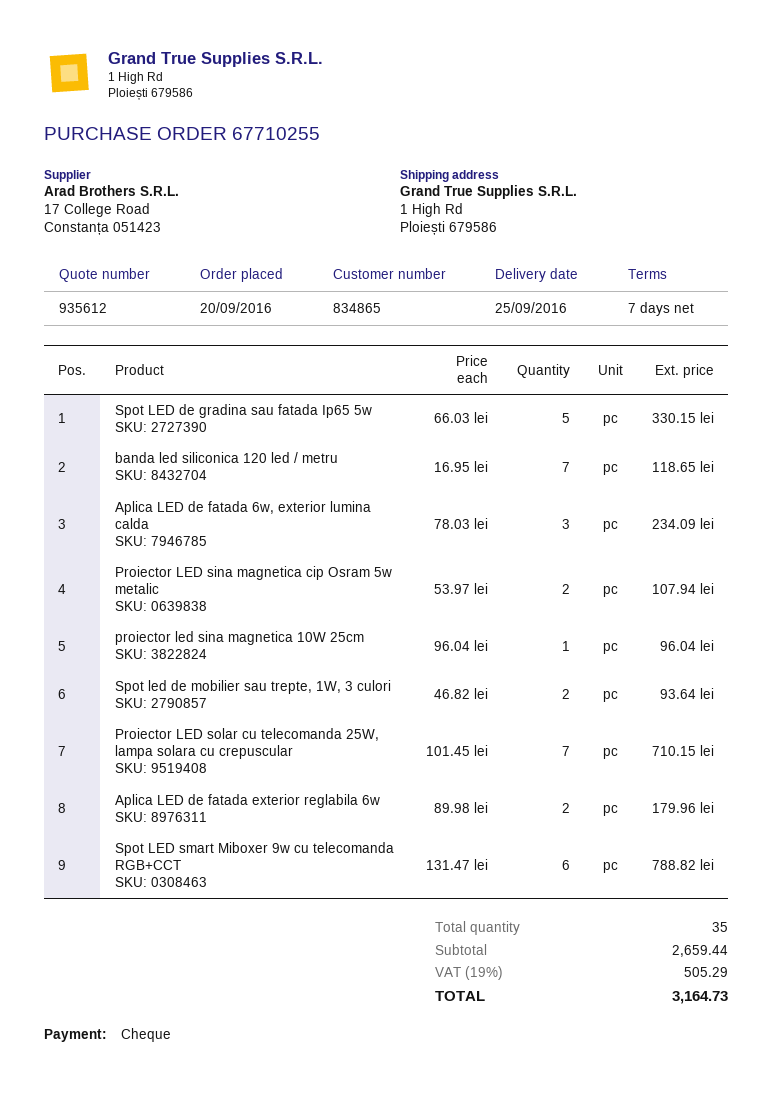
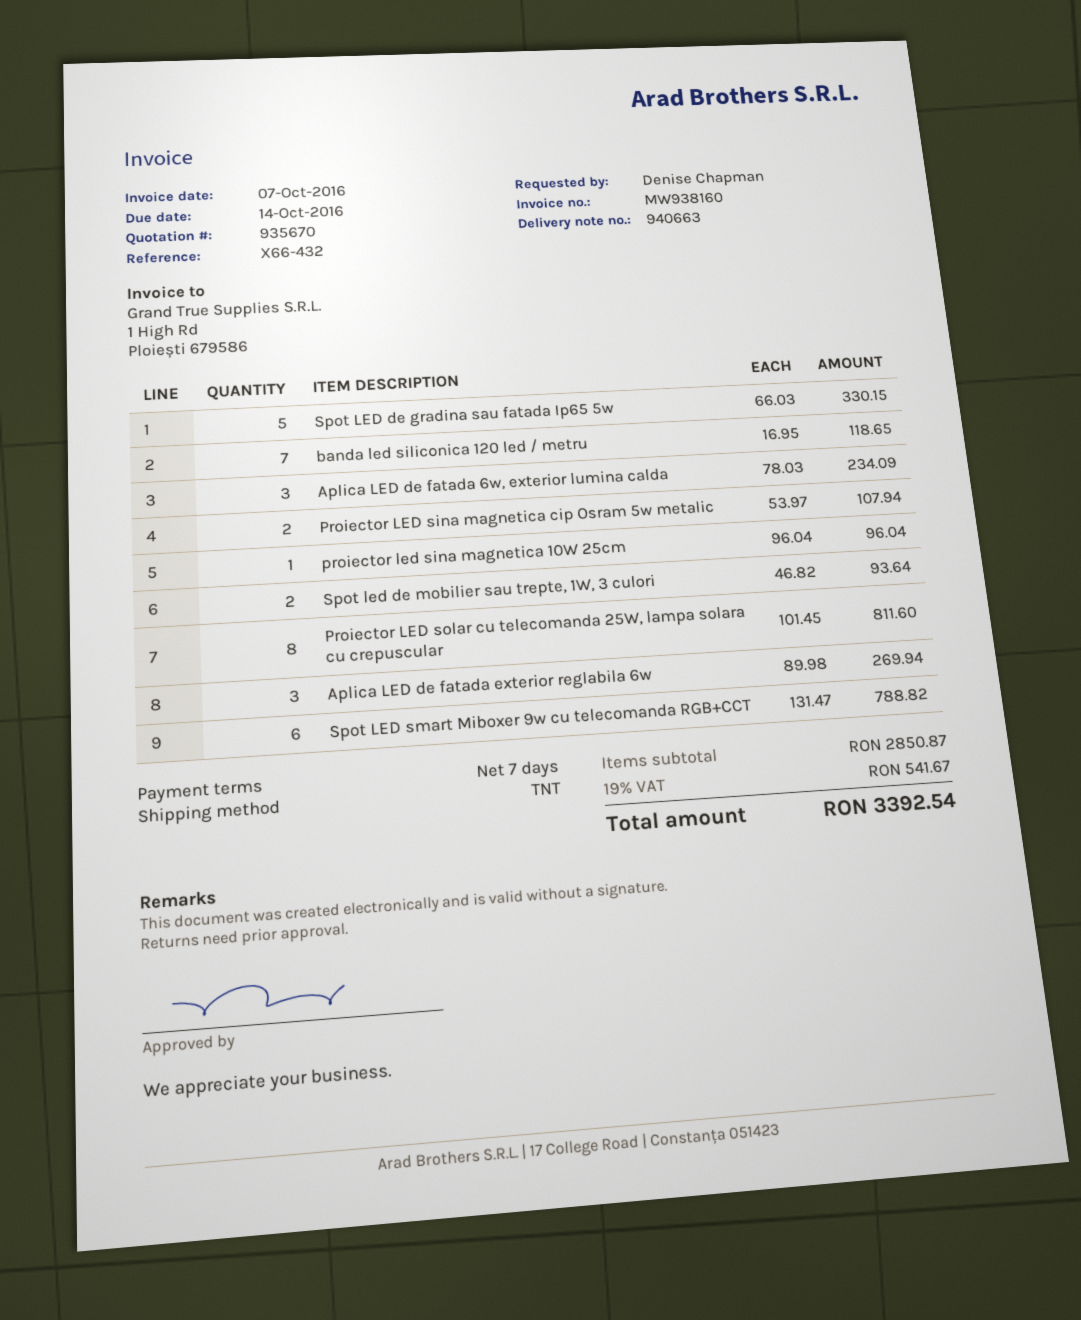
quote number: 935612 -> 935670
Proiector LED solar cu telecomanda 25W, lampa solara cu crepuscular: 7 x 101.45 = 710.15 -> 8 x 101.45 = 811.60
Aplica LED de fatada exterior reglabila 6w: 2 x 89.98 = 179.96 -> 3 x 89.98 = 269.94
subtotal: 2659.44 -> 2850.87
tax: 19% = 505.29 -> 19% = 541.67
total: 3164.73 -> 3392.54

